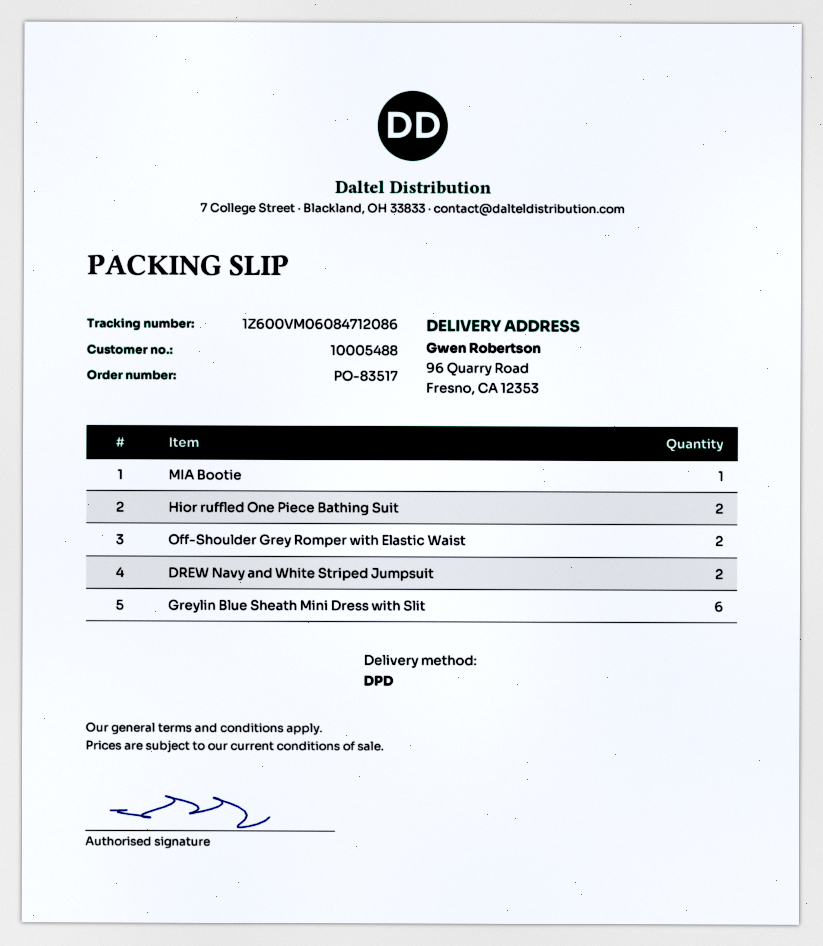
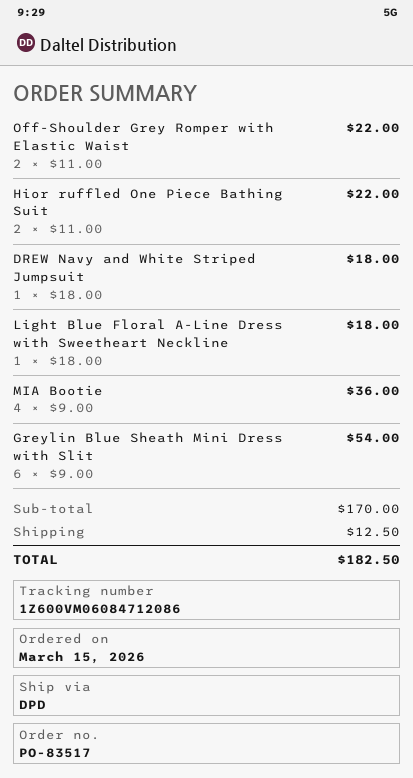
MIA Bootie: 1 -> 4
DREW Navy and White Striped Jumpsuit: 2 -> 1
Light Blue Floral A-Line Dress with Sweetheart Neckline: none -> 1

